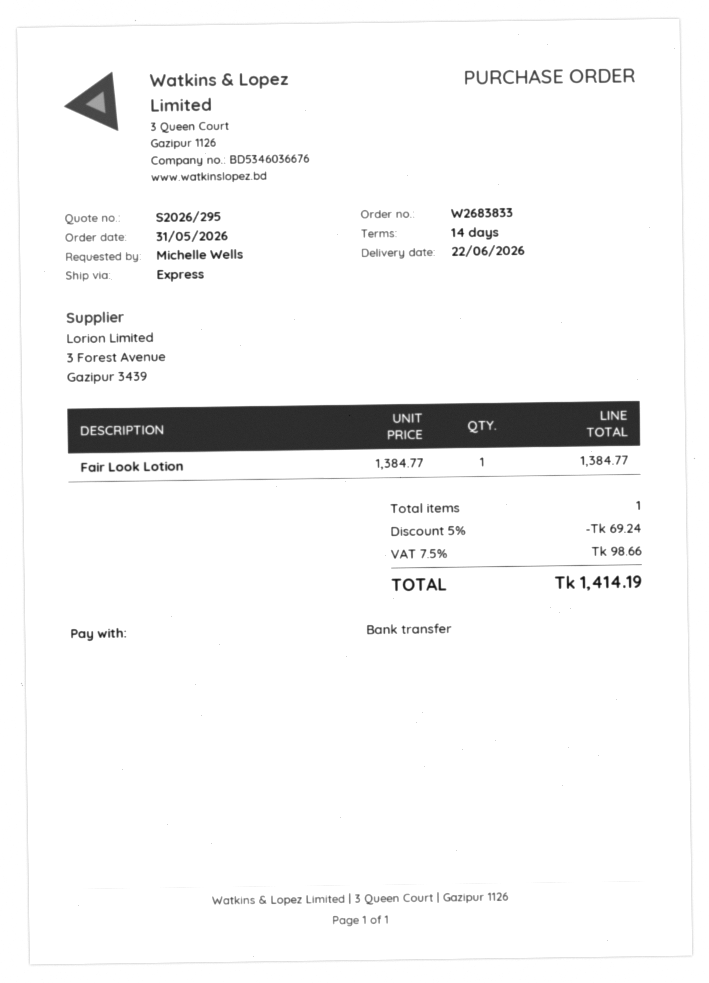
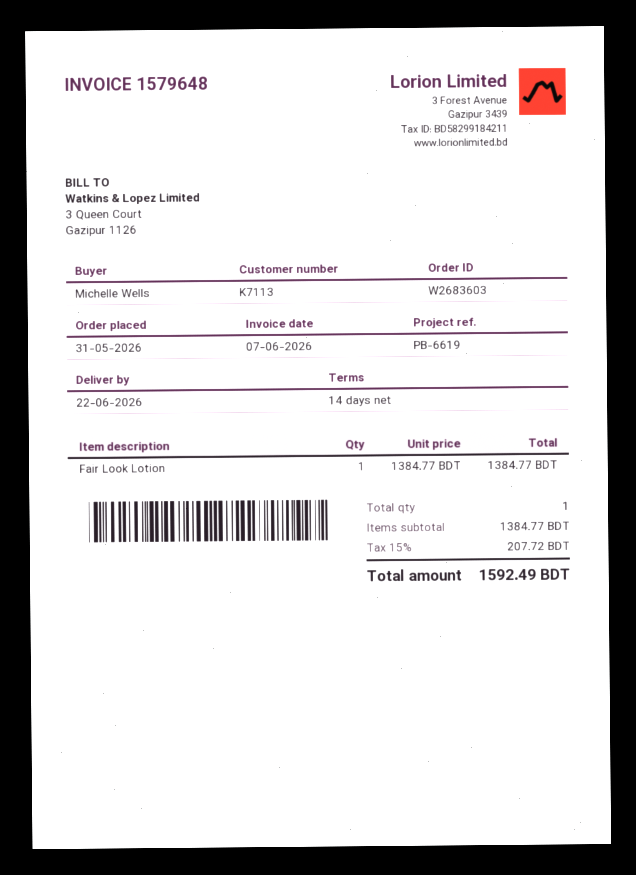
order number: W2683833 -> W2683603
discount: 5% = 69.24 -> none
tax: 7.5% = 98.66 -> 15% = 207.72
total: 1414.19 -> 1592.49

